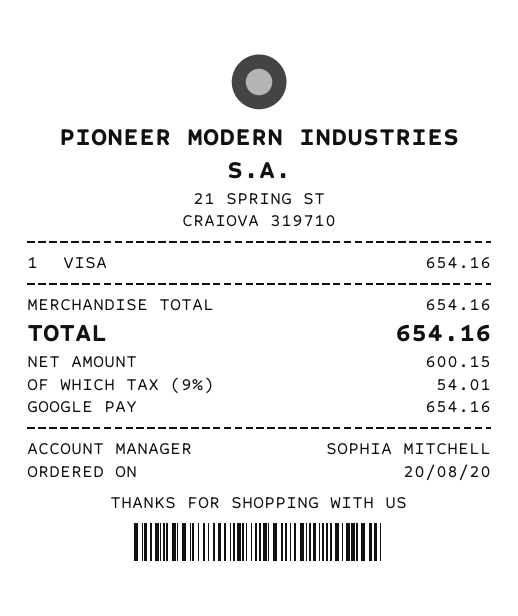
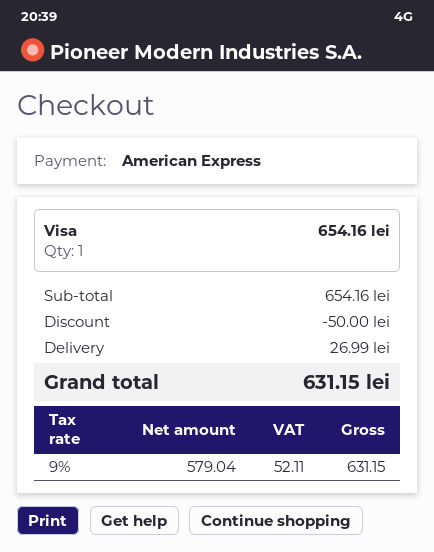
payment method: Google Pay -> American Express
discount: none -> 50.00
shipping: none -> 26.99
net: 600.15 -> 579.04
tax: 9% = 54.01 -> 9% = 52.11
total: 654.16 -> 631.15

